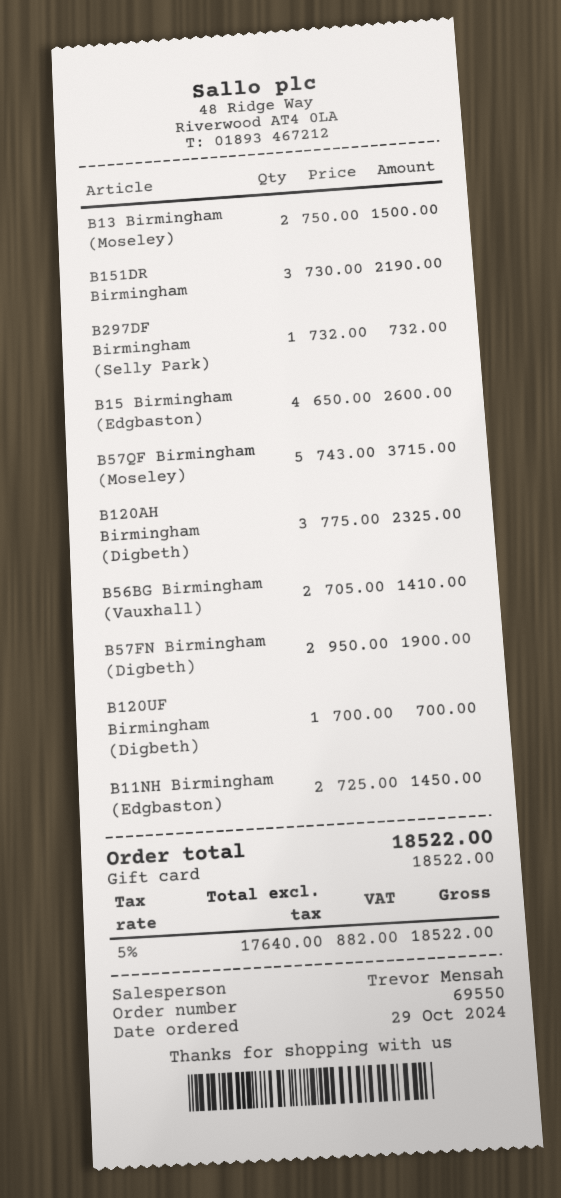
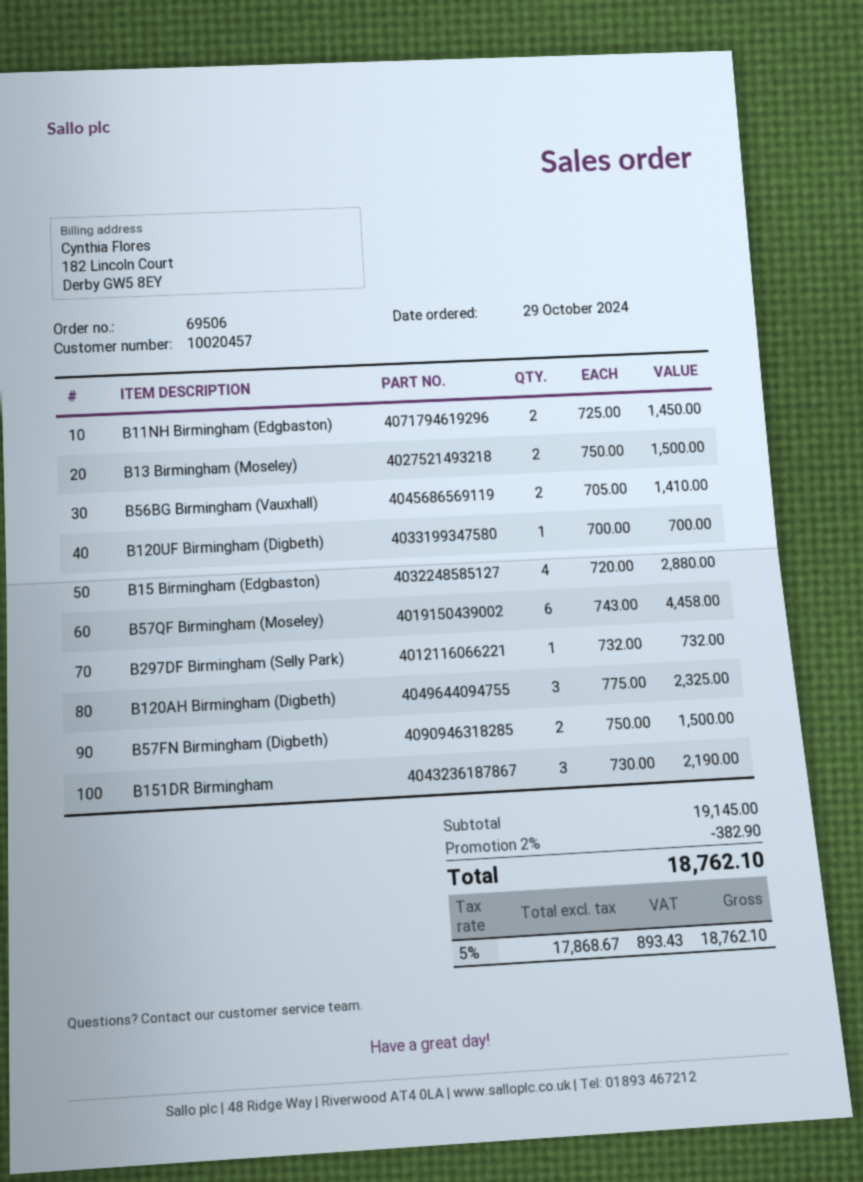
order number: 69550 -> 69506
B15 Birmingham (Edgbaston): 4 x 650.00 = 2600.00 -> 4 x 720.00 = 2880.00
B57QF Birmingham (Moseley): 5 x 743.00 = 3715.00 -> 6 x 743.00 = 4458.00
B57FN Birmingham (Digbeth): 2 x 950.00 = 1900.00 -> 2 x 750.00 = 1500.00
discount: none -> 2% = 382.90
net: 17640.00 -> 17868.67
tax: 5% = 882.00 -> 5% = 893.43
total: 18522.00 -> 18762.10

